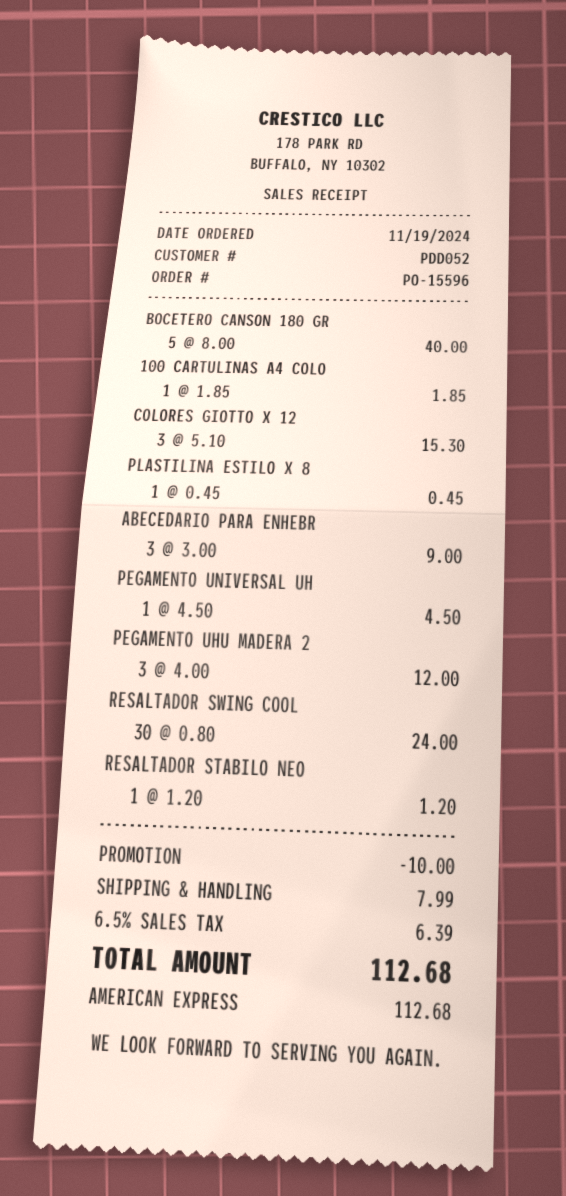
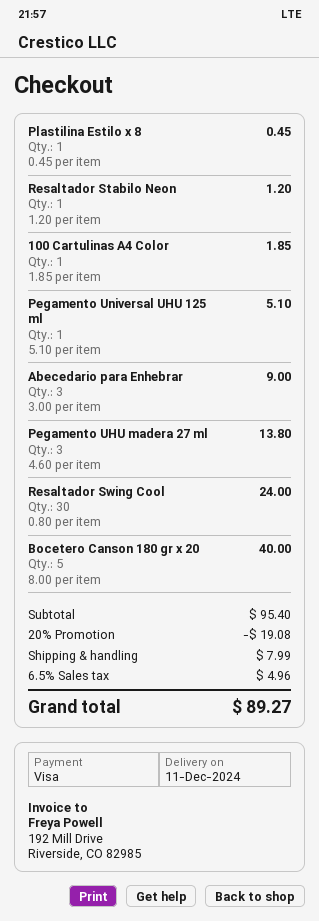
payment method: American Express -> Visa
COLORES GIOTTO X 12: 3 x 5.10 = 15.30 -> none
PEGAMENTO UNIVERSAL UH: 1 x 4.50 = 4.50 -> 1 x 5.10 = 5.10
PEGAMENTO UHU MADERA 2: 3 x 4.00 = 12.00 -> 3 x 4.60 = 13.80
discount: 10.00 -> 19.08
tax: 6.5% = 6.39 -> 6.5% = 4.96
total: 112.68 -> 89.27

